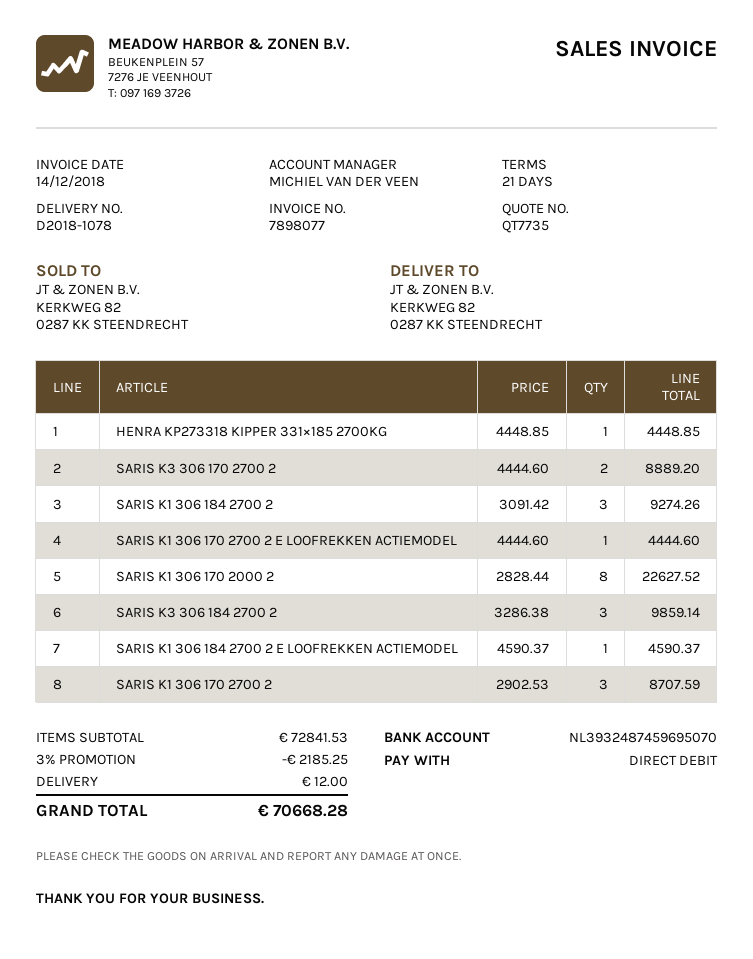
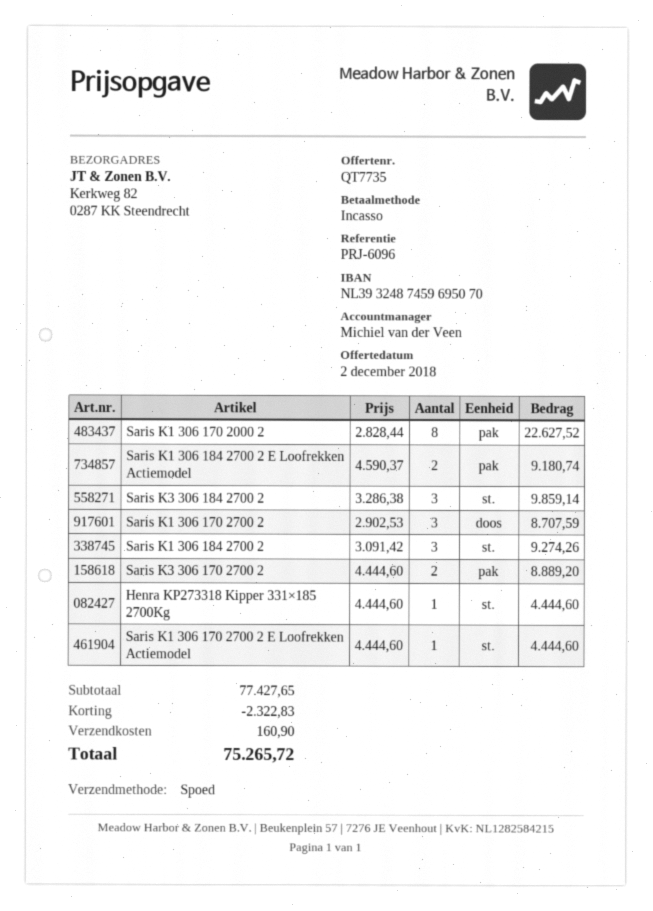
HENRA KP273318 KIPPER 331×185 2700KG: 1 x 4448.85 = 4448.85 -> 1 x 4444.60 = 4444.60
SARIS K1 306 184 2700 2 E LOOFREKKEN ACTIEMODEL: 1 x 4590.37 = 4590.37 -> 2 x 4590.37 = 9180.74
subtotal: 72841.53 -> 77427.65
discount: 2185.25 -> 2322.83
shipping: 12.00 -> 160.90
total: 70668.28 -> 75265.72

